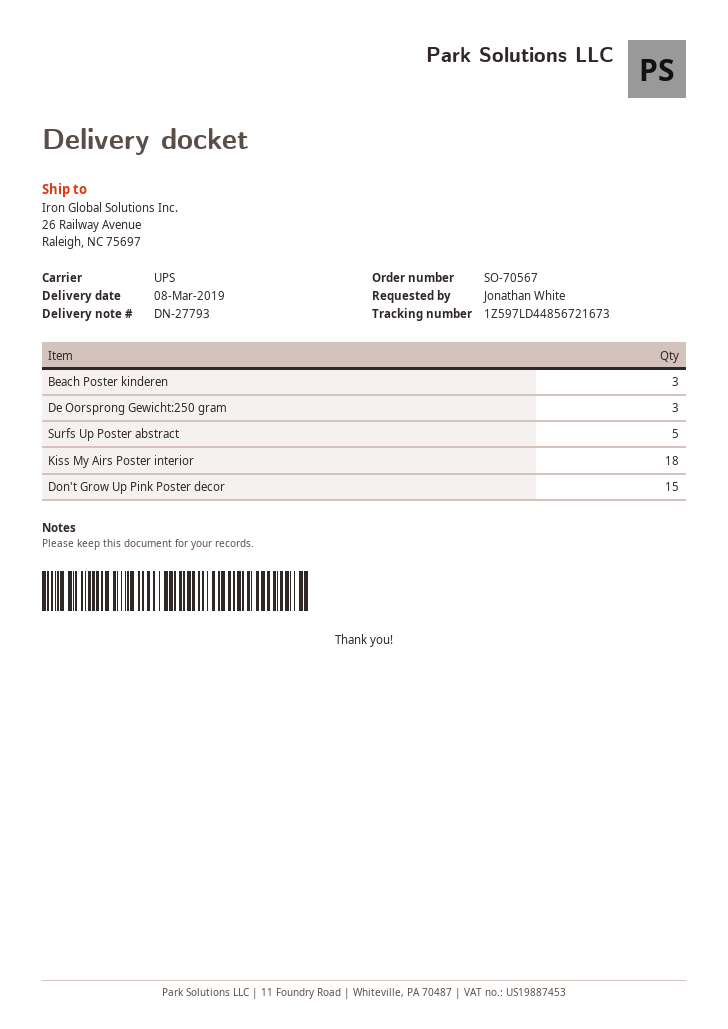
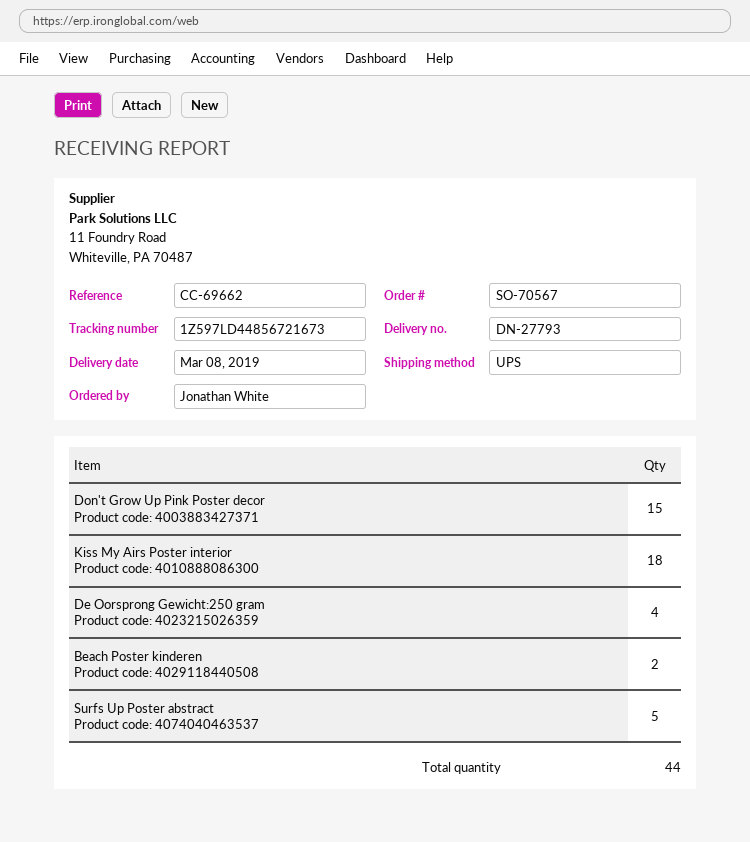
Beach Poster kinderen: 3 -> 2
De Oorsprong Gewicht:250 gram: 3 -> 4

